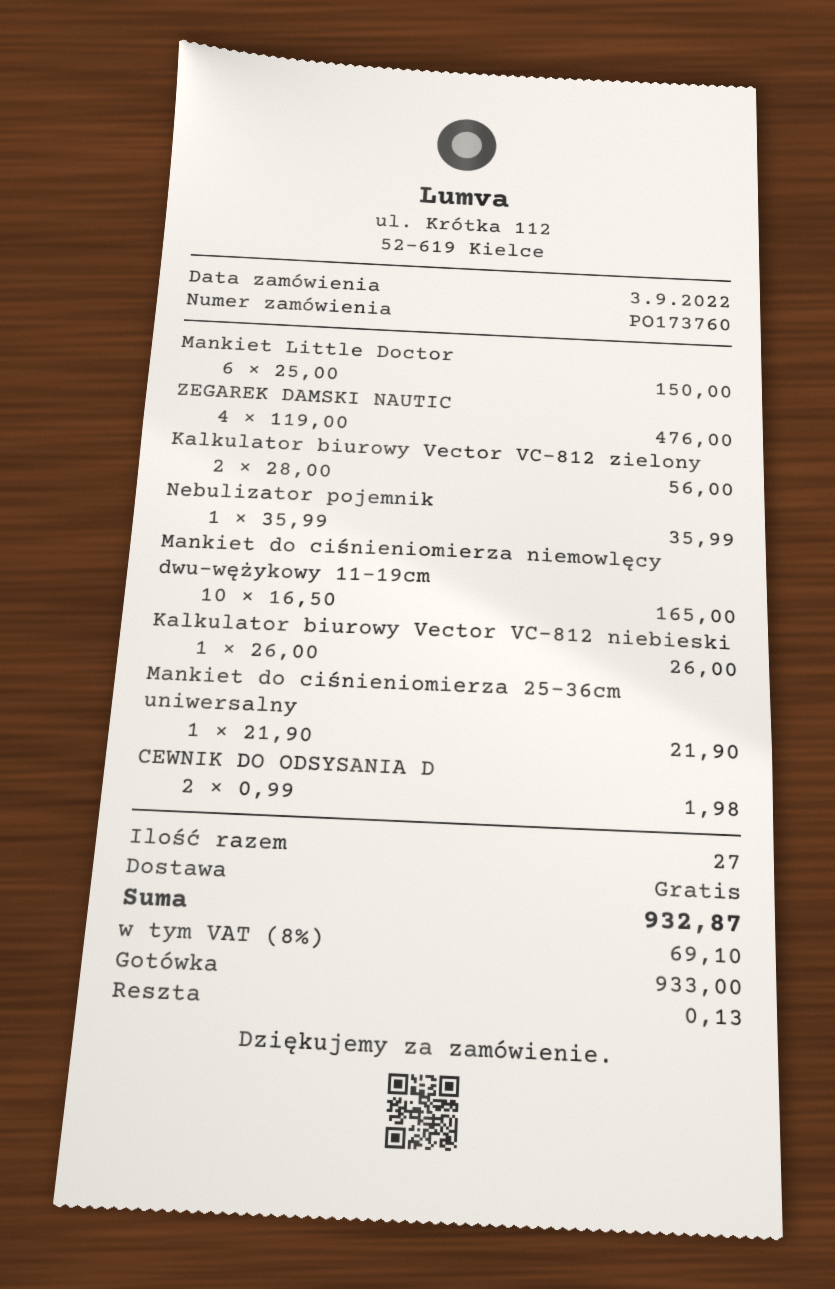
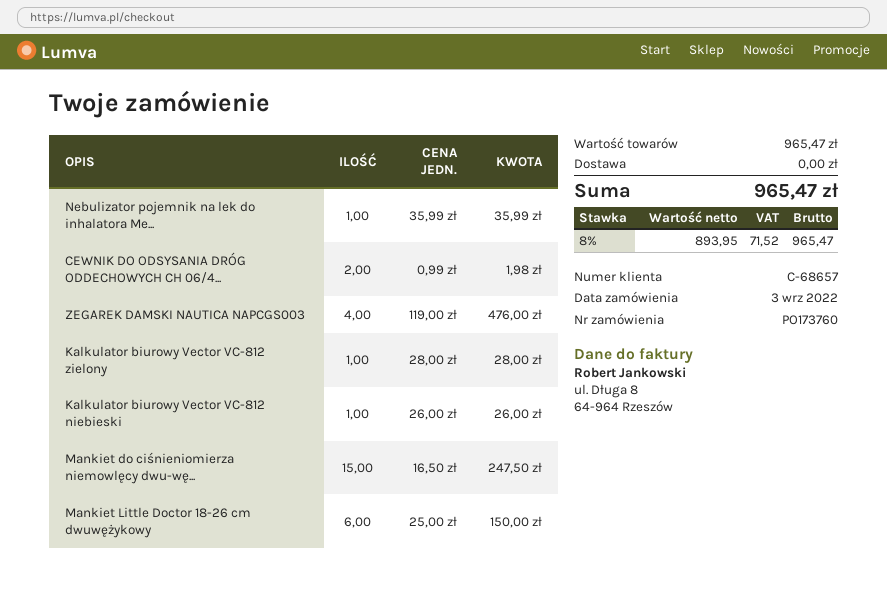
Kalkulator biurowy Vector VC-812 zielony: 2 x 28.00 = 56.00 -> 1 x 28.00 = 28.00
Mankiet do ciśnieniomierza niemowlęcy dwu-wężykowy 11-19cm: 10 x 16.50 = 165.00 -> 15 x 16.50 = 247.50
Mankiet do ciśnieniomierza 25-36cm uniwersalny: 1 x 21.90 = 21.90 -> none
tax: 8% = 69.10 -> 8% = 71.52
total: 932.87 -> 965.47

